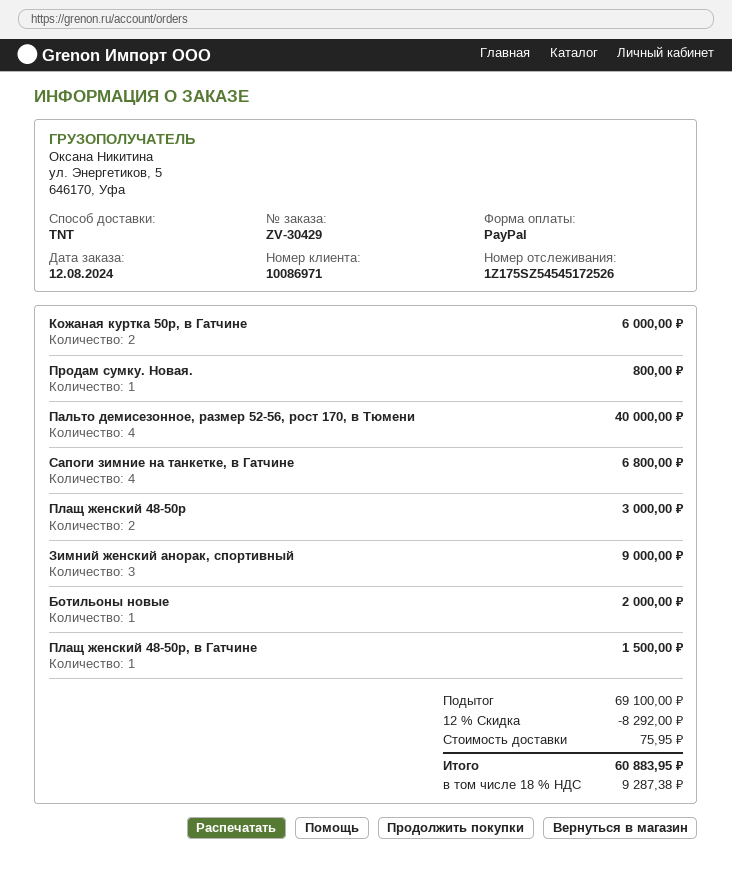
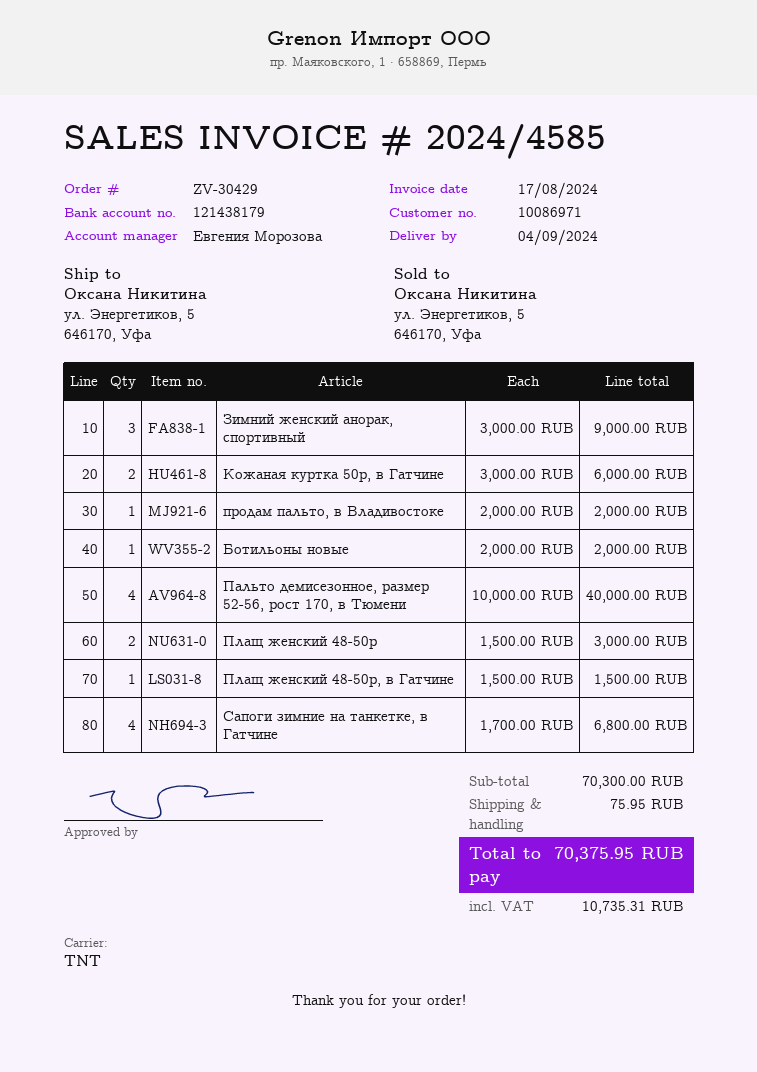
Продам сумку. Новая.: 1 for 800.00 -> none
продам пальто, в Владивостоке: none -> 1 for 2000.00
subtotal: 69100.00 -> 70300.00
discount: 12% = 8292.00 -> none
tax: 9287.38 -> 10735.31
total: 60883.95 -> 70375.95

